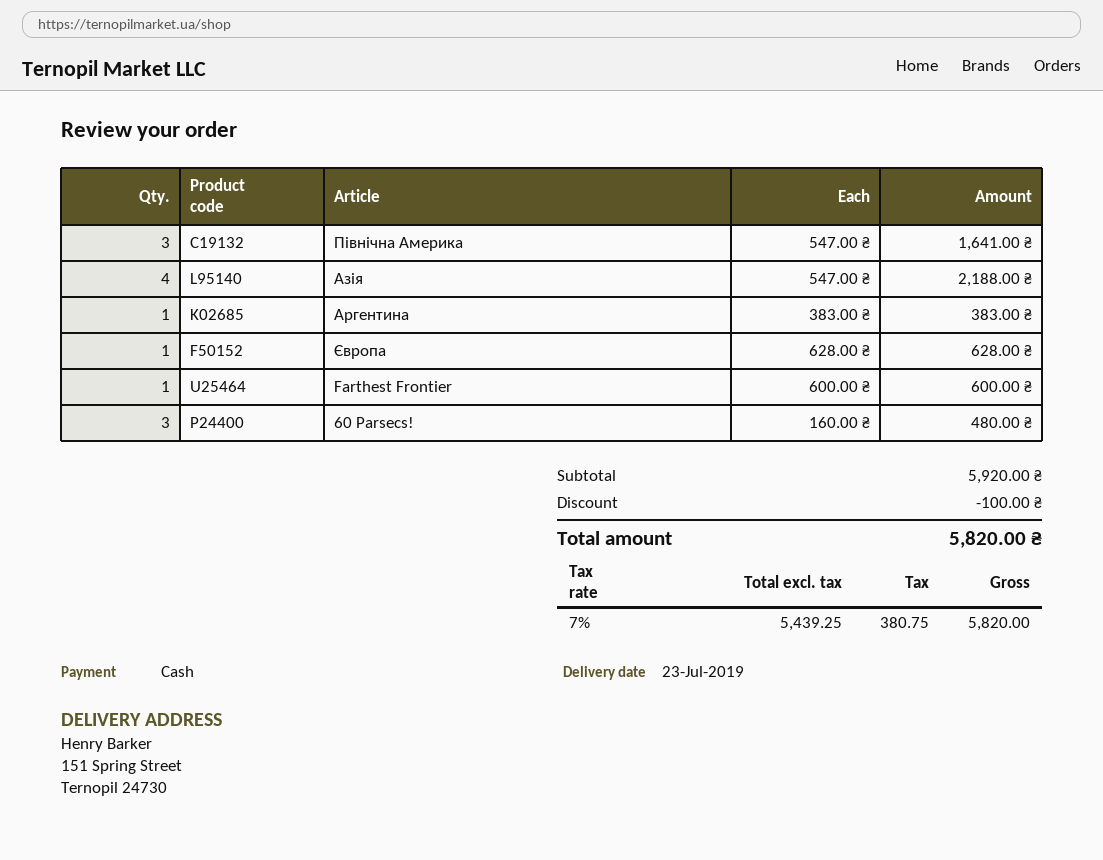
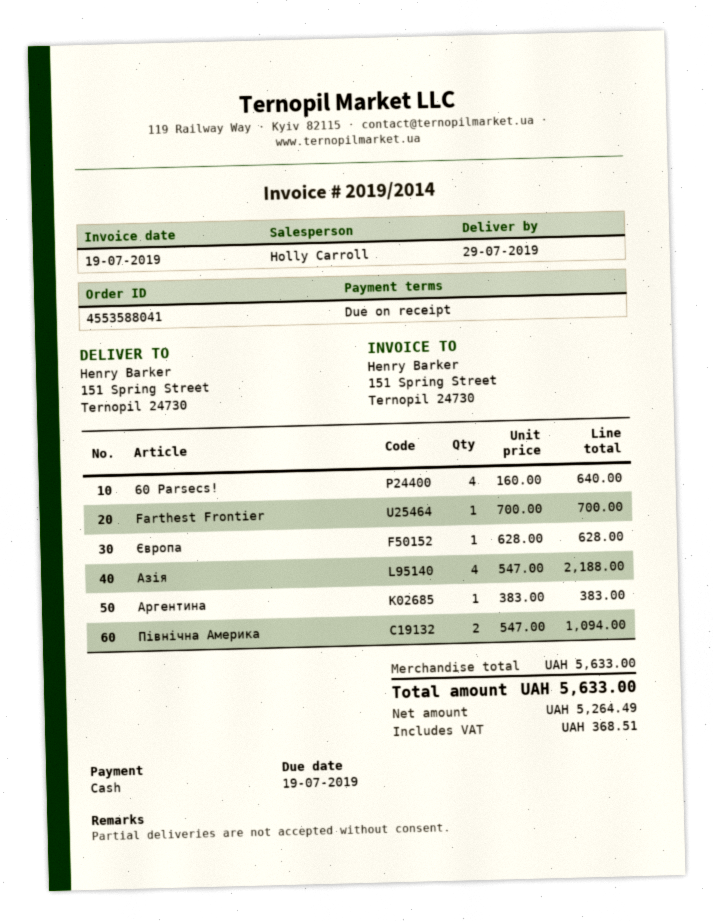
delivery date: 2019-07-23 -> 2019-07-29
Північна Америка: 3 x 547.00 = 1641.00 -> 2 x 547.00 = 1094.00
Farthest Frontier: 1 x 600.00 = 600.00 -> 1 x 700.00 = 700.00
60 Parsecs!: 3 x 160.00 = 480.00 -> 4 x 160.00 = 640.00
subtotal: 5920.00 -> 5633.00
discount: 100.00 -> none
net: 5439.25 -> 5264.49
tax: 380.75 -> 368.51
total: 5820.00 -> 5633.00

